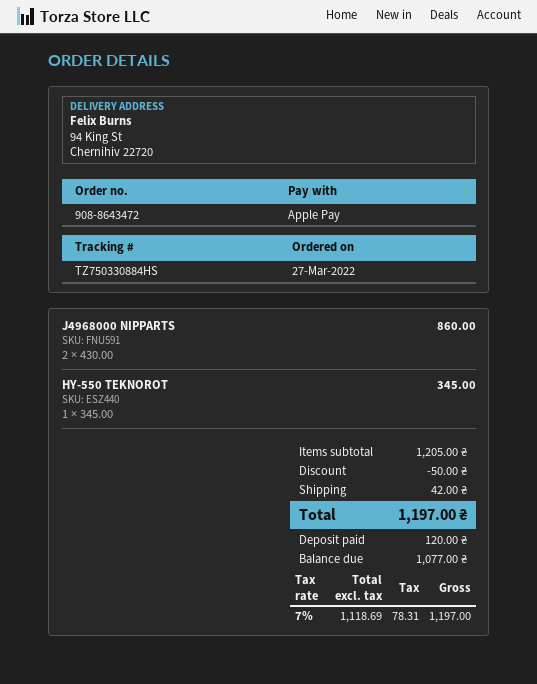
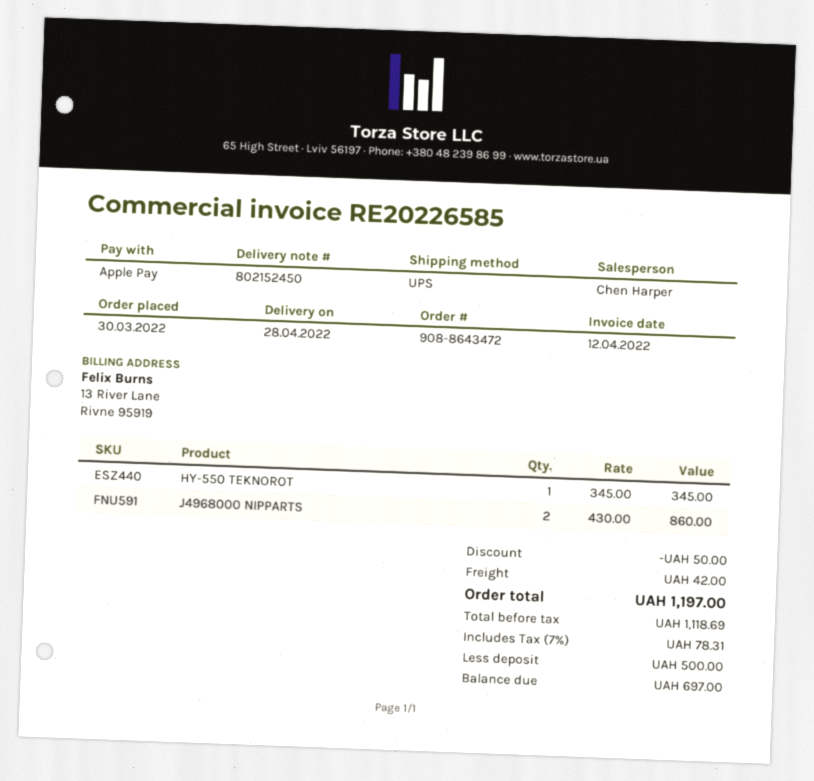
order date: 2022-03-27 -> 2022-03-30
deposit: 120.00 -> 500.00
balance: 1077.00 -> 697.00

